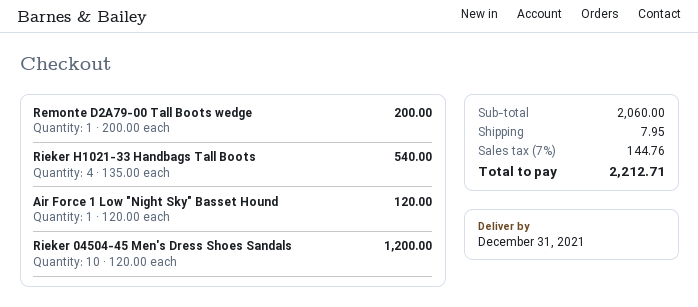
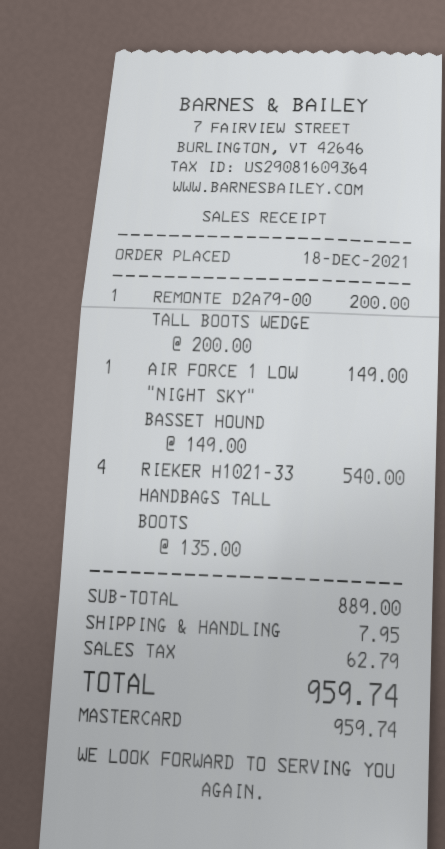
Air Force 1 Low "Night Sky" Basset Hound: 1 x 120.00 = 120.00 -> 1 x 149.00 = 149.00
Rieker 04504-45 Men's Dress Shoes Sandals: 10 x 120.00 = 1200.00 -> none
subtotal: 2060.00 -> 889.00
tax: 144.76 -> 62.79
total: 2212.71 -> 959.74

